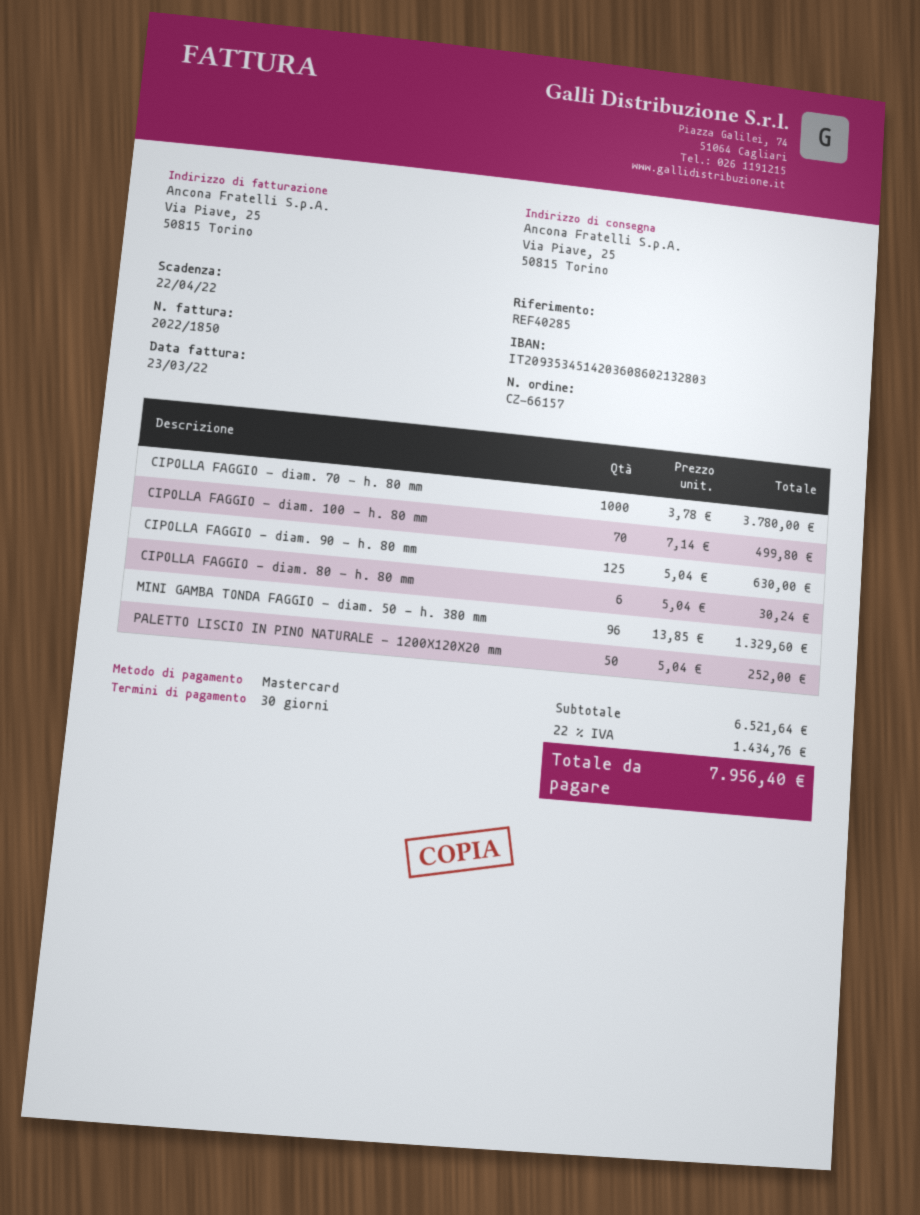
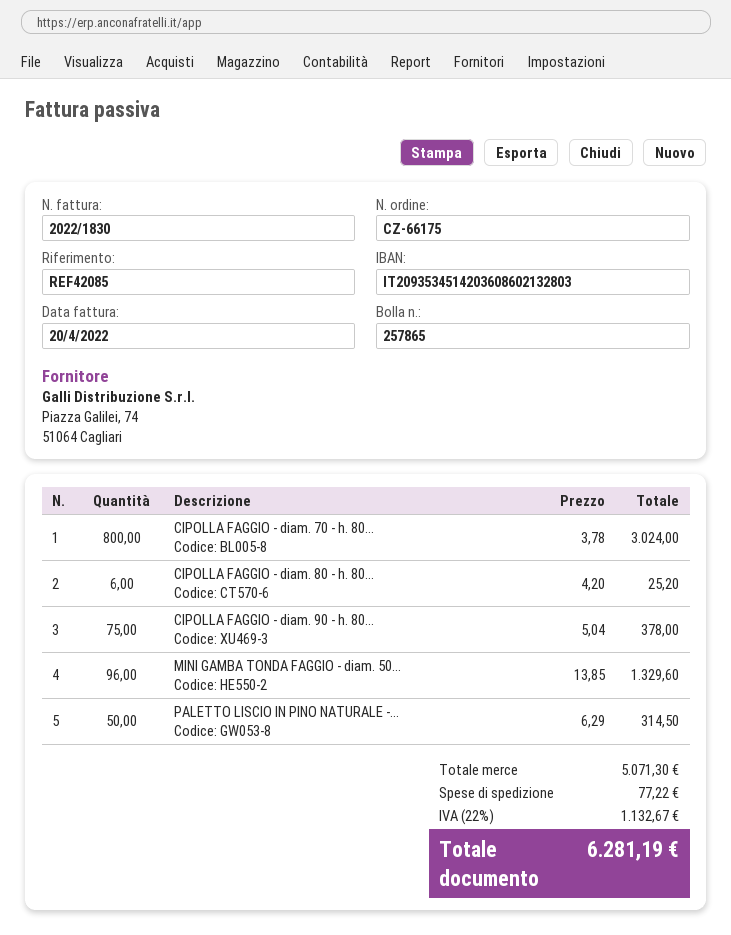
order number: CZ-66157 -> CZ-66175
invoice number: 2022/1850 -> 2022/1830
invoice date: 2022-03-23 -> 2022-04-20
reference: REF40285 -> REF42085
CIPOLLA FAGGIO - diam. 70 - h. 80 mm: 1000 x 3.78 = 3780.00 -> 800 x 3.78 = 3024.00
CIPOLLA FAGGIO - diam. 100 - h. 80 mm: 70 x 7.14 = 499.80 -> none
CIPOLLA FAGGIO - diam. 90 - h. 80 mm: 125 x 5.04 = 630.00 -> 75 x 5.04 = 378.00
CIPOLLA FAGGIO - diam. 80 - h. 80 mm: 6 x 5.04 = 30.24 -> 6 x 4.20 = 25.20
PALETTO LISCIO IN PINO NATURALE - 1200X120X20 mm: 50 x 5.04 = 252.00 -> 50 x 6.29 = 314.50
subtotal: 6521.64 -> 5071.30
shipping: none -> 77.22
tax: 22% = 1434.76 -> 22% = 1132.67
total: 7956.40 -> 6281.19

